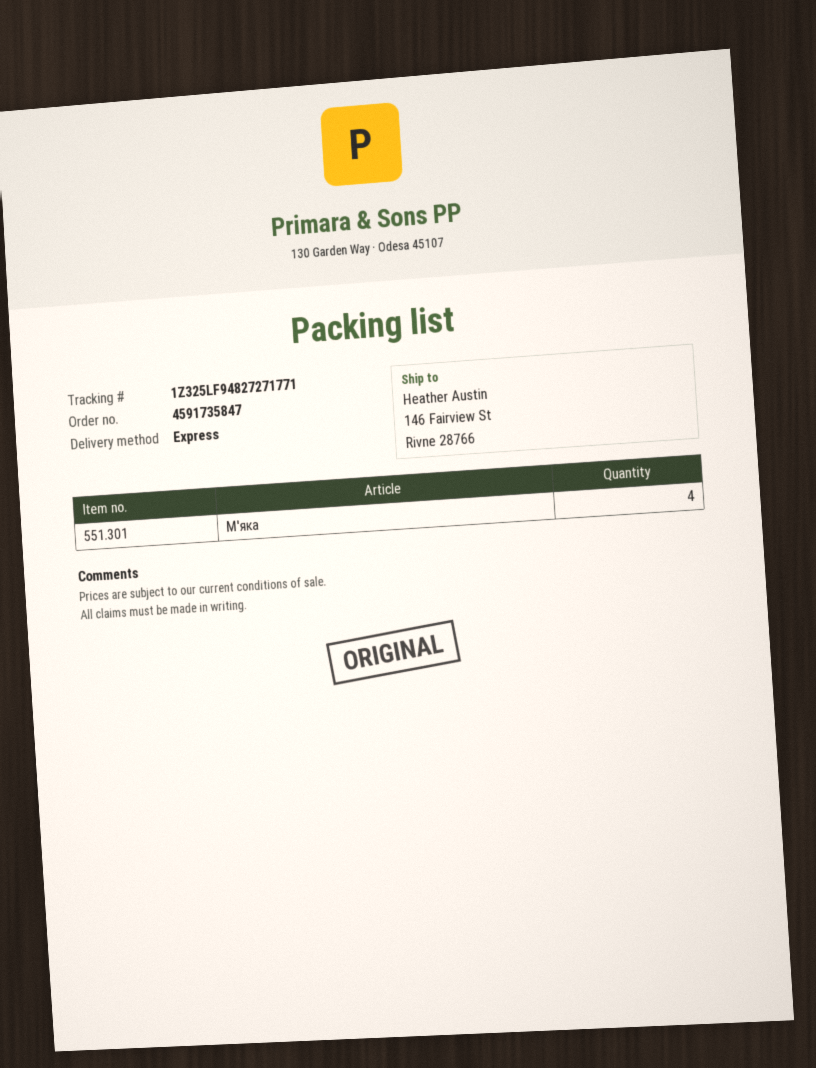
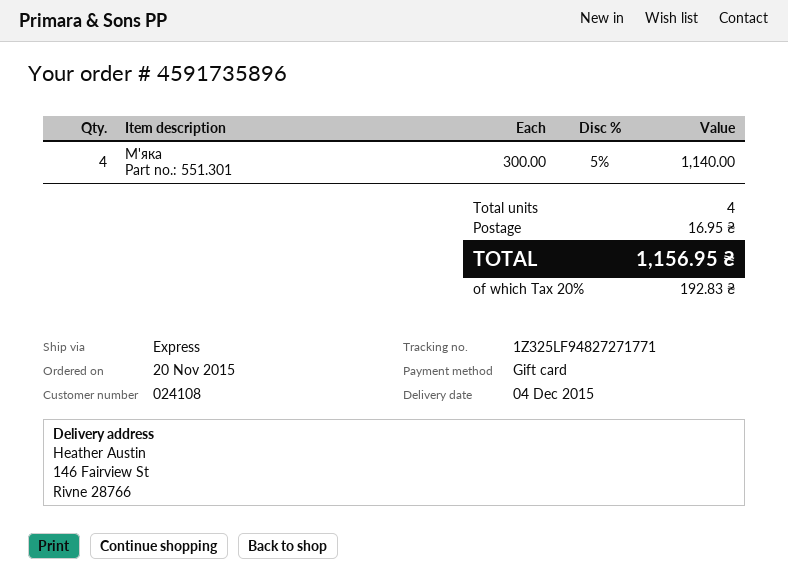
order number: 4591735847 -> 4591735896

